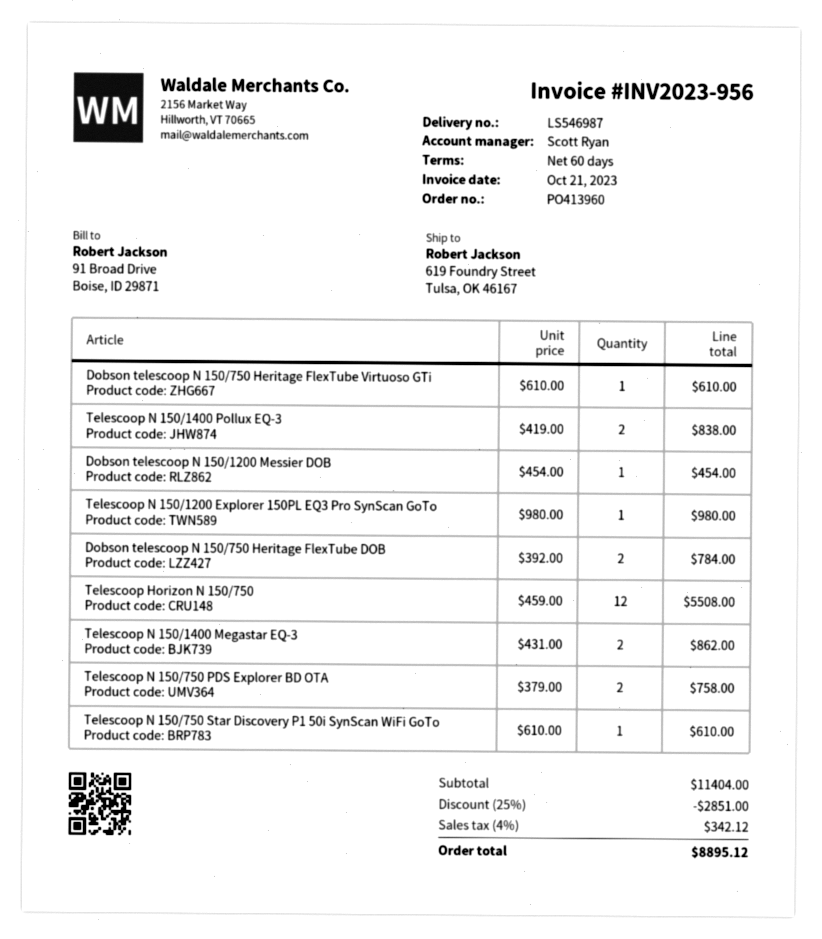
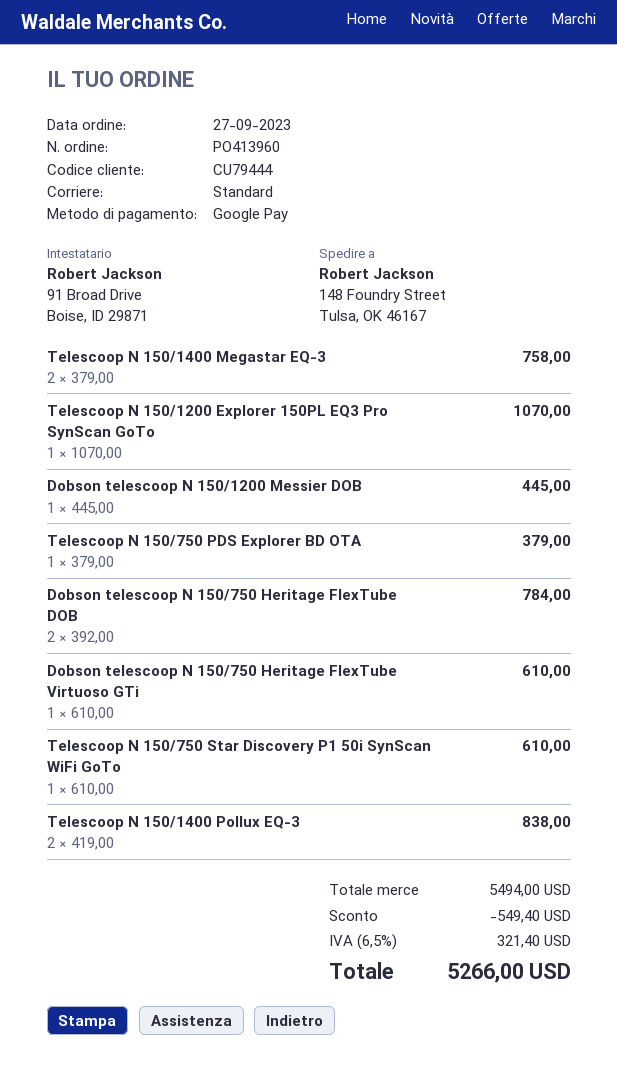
ship to: 619 Foundry Street, Tulsa, OK 46167 -> 148 Foundry Street, Tulsa, OK 46167
Dobson telescoop N 150/1200 Messier DOB: 1 x 454.00 = 454.00 -> 1 x 445.00 = 445.00
Telescoop N 150/1200 Explorer 150PL EQ3 Pro SynScan GoTo: 1 x 980.00 = 980.00 -> 1 x 1070.00 = 1070.00
Telescoop Horizon N 150/750: 12 x 459.00 = 5508.00 -> none
Telescoop N 150/1400 Megastar EQ-3: 2 x 431.00 = 862.00 -> 2 x 379.00 = 758.00
Telescoop N 150/750 PDS Explorer BD OTA: 2 x 379.00 = 758.00 -> 1 x 379.00 = 379.00
subtotal: 11404.00 -> 5494.00
discount: 2851.00 -> 549.40
tax: 4% = 342.12 -> 6.5% = 321.40
total: 8895.12 -> 5266.00

